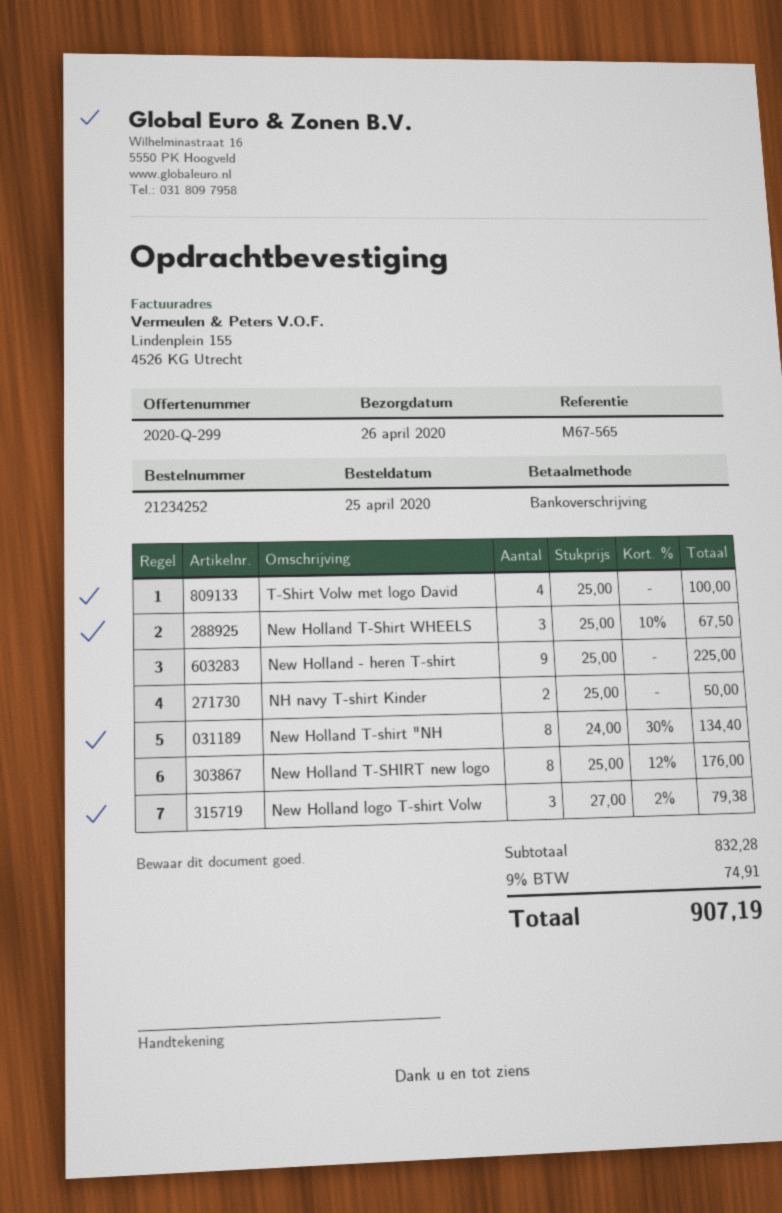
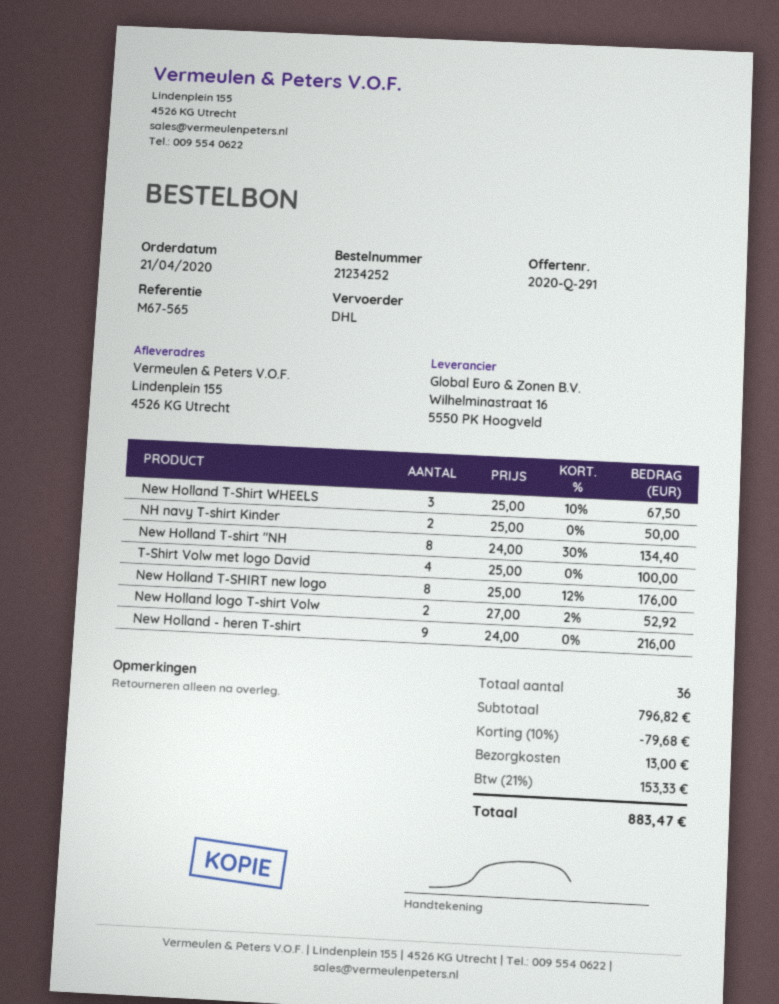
quote number: 2020-Q-299 -> 2020-Q-291
order date: 2020-04-25 -> 2020-04-21
New Holland - heren T-shirt: 9 x 25.00 = 225.00 -> 9 x 24.00 = 216.00
New Holland logo T-shirt Volw: 3 x 27.00 - 2% = 79.38 -> 2 x 27.00 - 2% = 52.92
subtotal: 832.28 -> 796.82
discount: none -> 10% = 79.68
shipping: none -> 13.00
tax: 9% = 74.91 -> 21% = 153.33
total: 907.19 -> 883.47

